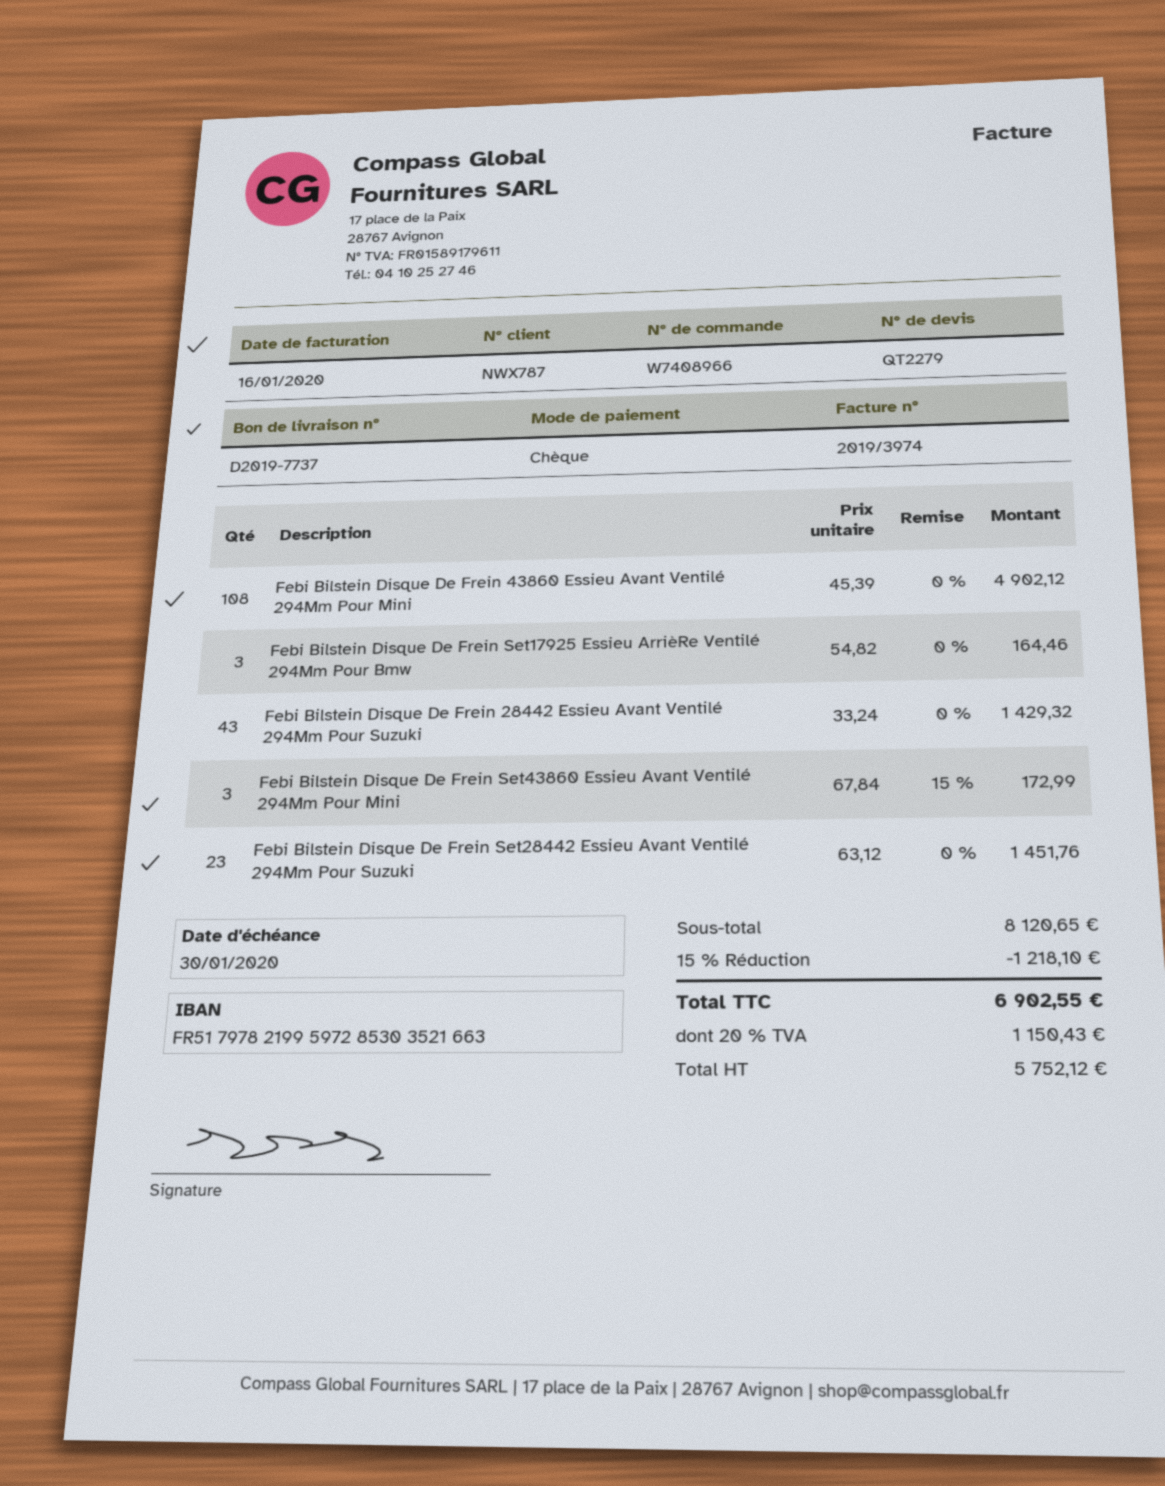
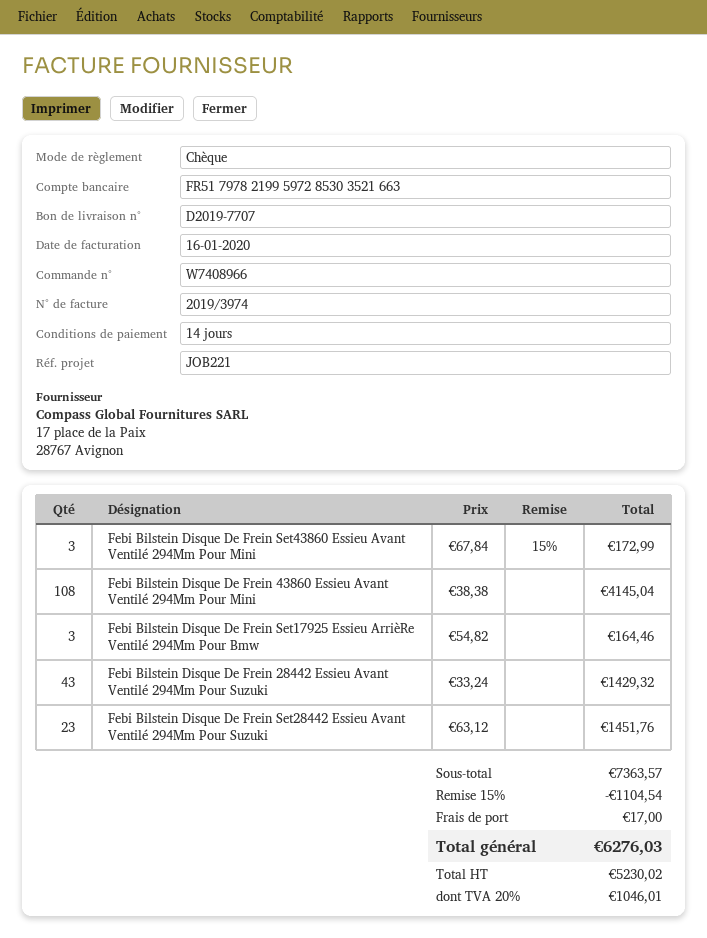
delivery note number: D2019-7737 -> D2019-7707
Febi Bilstein Disque De Frein 43860 Essieu Avant Ventilé 294Mm Pour Mini: 108 x 45.39 = 4902.12 -> 108 x 38.38 = 4145.04
subtotal: 8120.65 -> 7363.57
discount: 15% = 1218.10 -> 15% = 1104.54
shipping: none -> 17.00
net: 5752.12 -> 5230.02
tax: 20% = 1150.43 -> 20% = 1046.01
total: 6902.55 -> 6276.03

